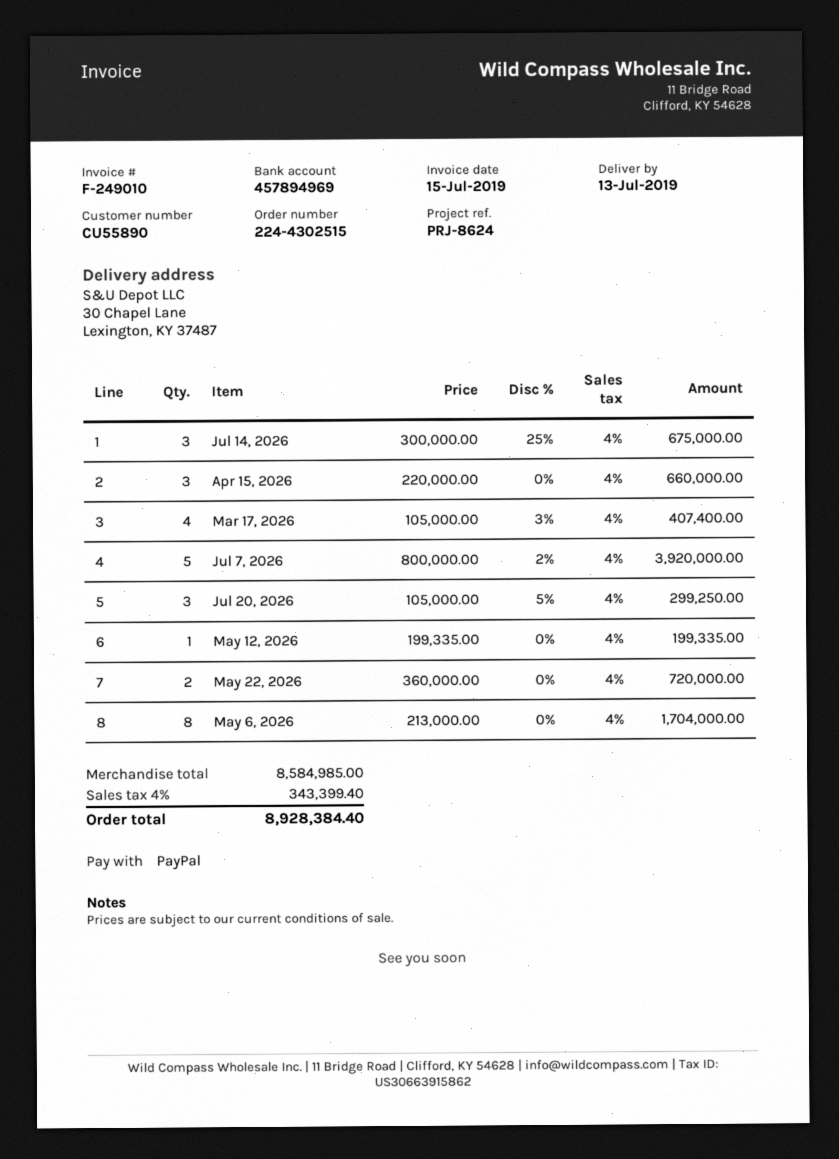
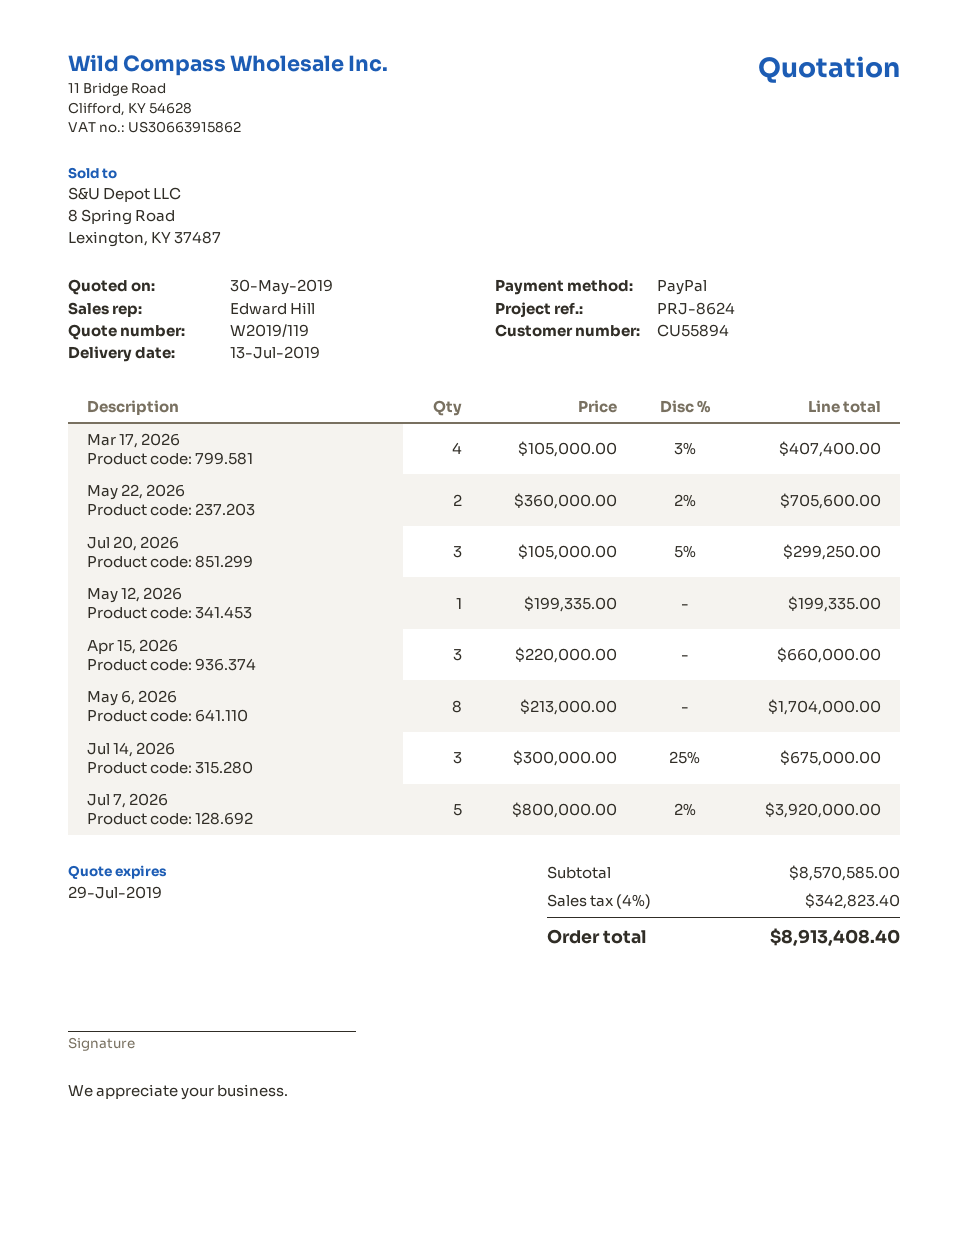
customer number: CU55890 -> CU55894
May 22, 2026: 2 x 360000.00 = 720000.00 -> 2 x 360000.00 - 2% = 705600.00
subtotal: 8584985.00 -> 8570585.00
tax: 4% = 343399.40 -> 4% = 342823.40
total: 8928384.40 -> 8913408.40

